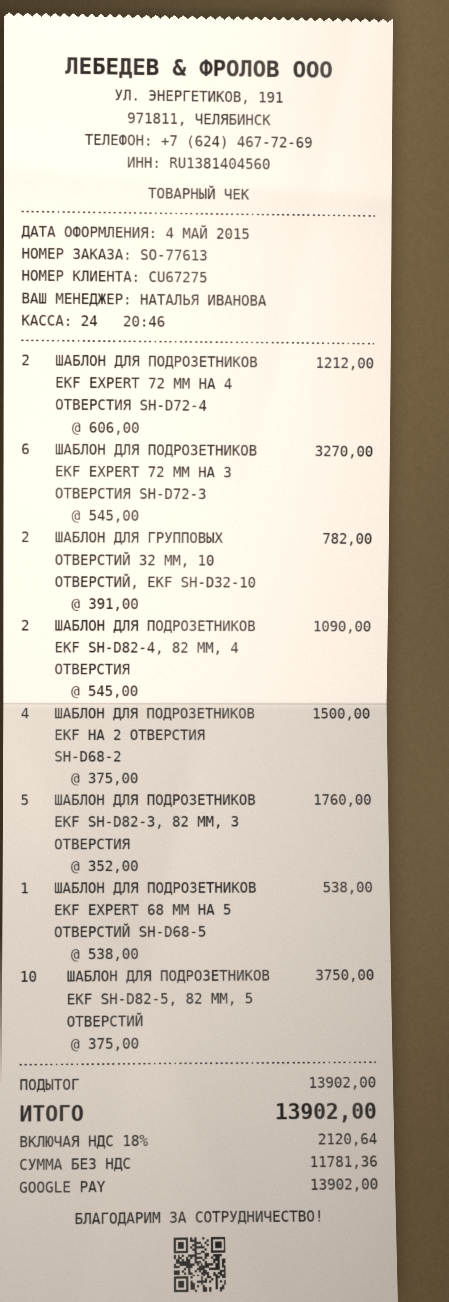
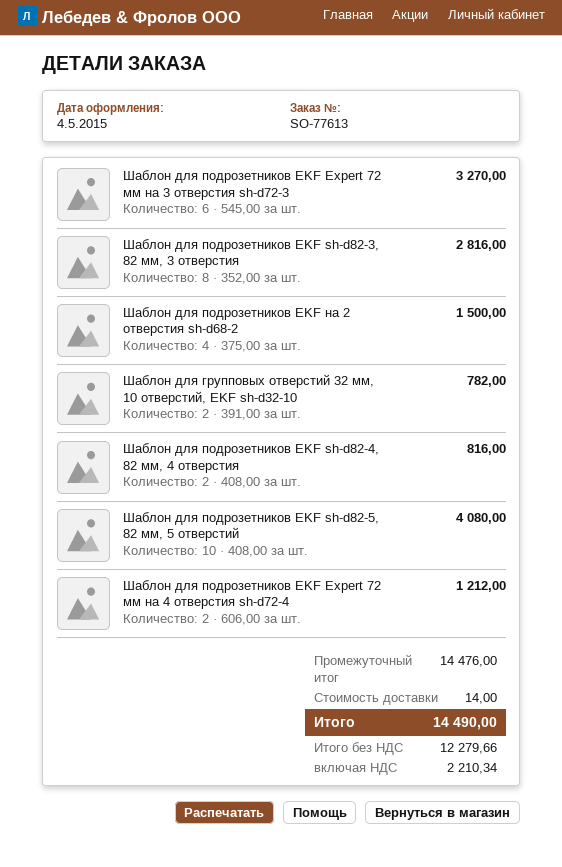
ШАБЛОН ДЛЯ ПОДРОЗЕТНИКОВ EKF SH-D82-4, 82 ММ, 4 ОТВЕРСТИЯ: 2 x 545.00 = 1090.00 -> 2 x 408.00 = 816.00
ШАБЛОН ДЛЯ ПОДРОЗЕТНИКОВ EKF SH-D82-3, 82 ММ, 3 ОТВЕРСТИЯ: 5 x 352.00 = 1760.00 -> 8 x 352.00 = 2816.00
ШАБЛОН ДЛЯ ПОДРОЗЕТНИКОВ EKF EXPERT 68 ММ НА 5 ОТВЕРСТИЙ SH-D68-5: 1 x 538.00 = 538.00 -> none
ШАБЛОН ДЛЯ ПОДРОЗЕТНИКОВ EKF SH-D82-5, 82 ММ, 5 ОТВЕРСТИЙ: 10 x 375.00 = 3750.00 -> 10 x 408.00 = 4080.00
subtotal: 13902.00 -> 14476.00
shipping: none -> 14.00
net: 11781.36 -> 12279.66
tax: 2120.64 -> 2210.34
total: 13902.00 -> 14490.00

